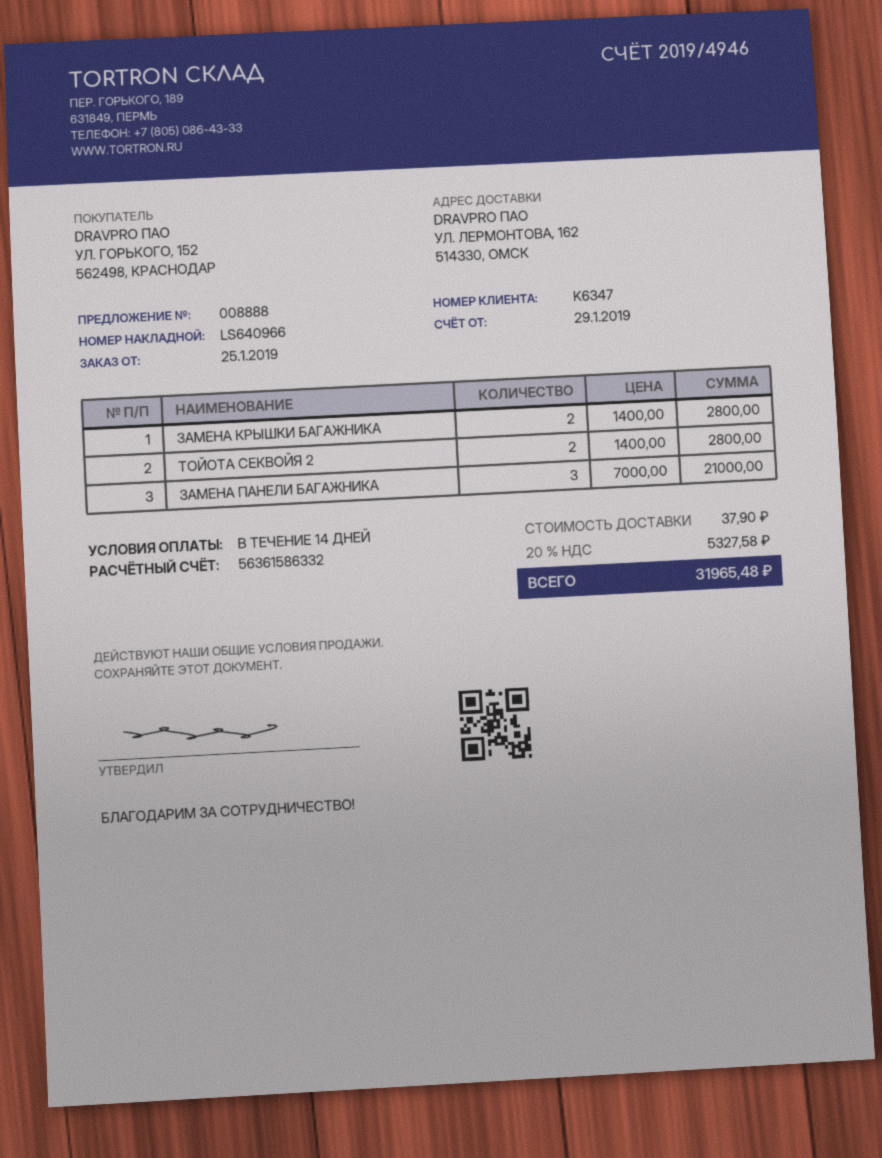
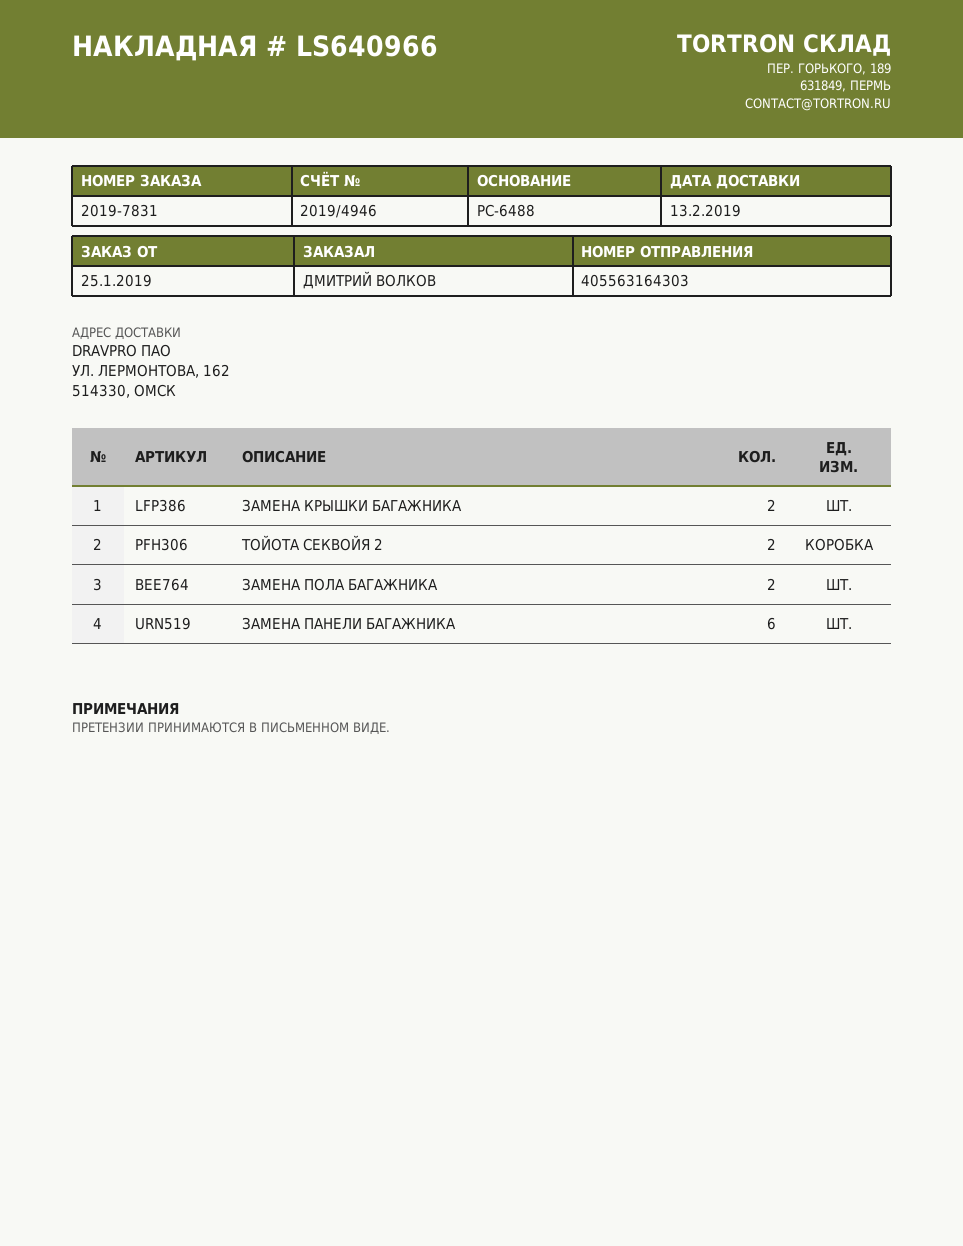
ЗАМЕНА ПАНЕЛИ БАГАЖНИКА: 3 -> 6
ЗАМЕНА ПОЛА БАГАЖНИКА: none -> 2

